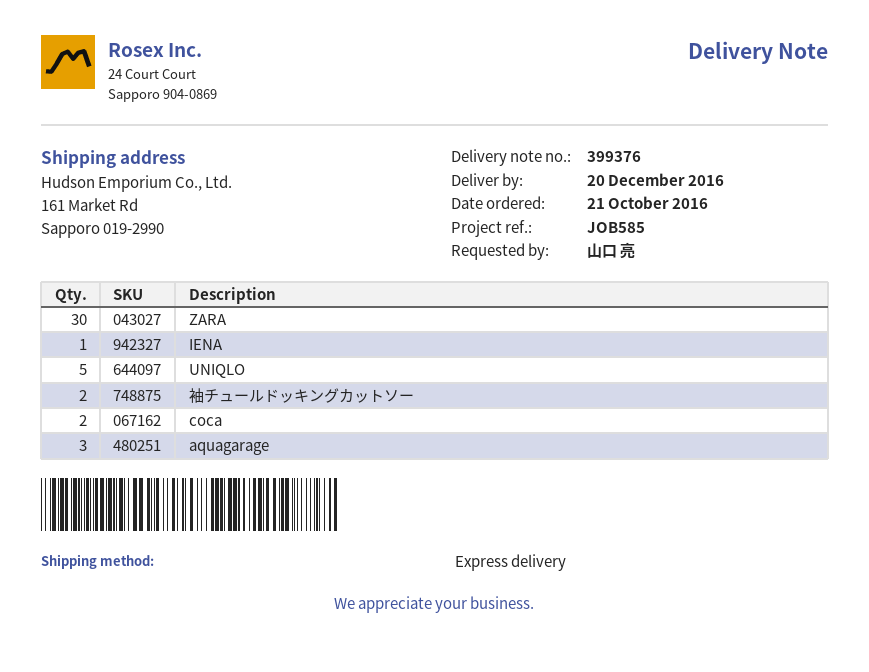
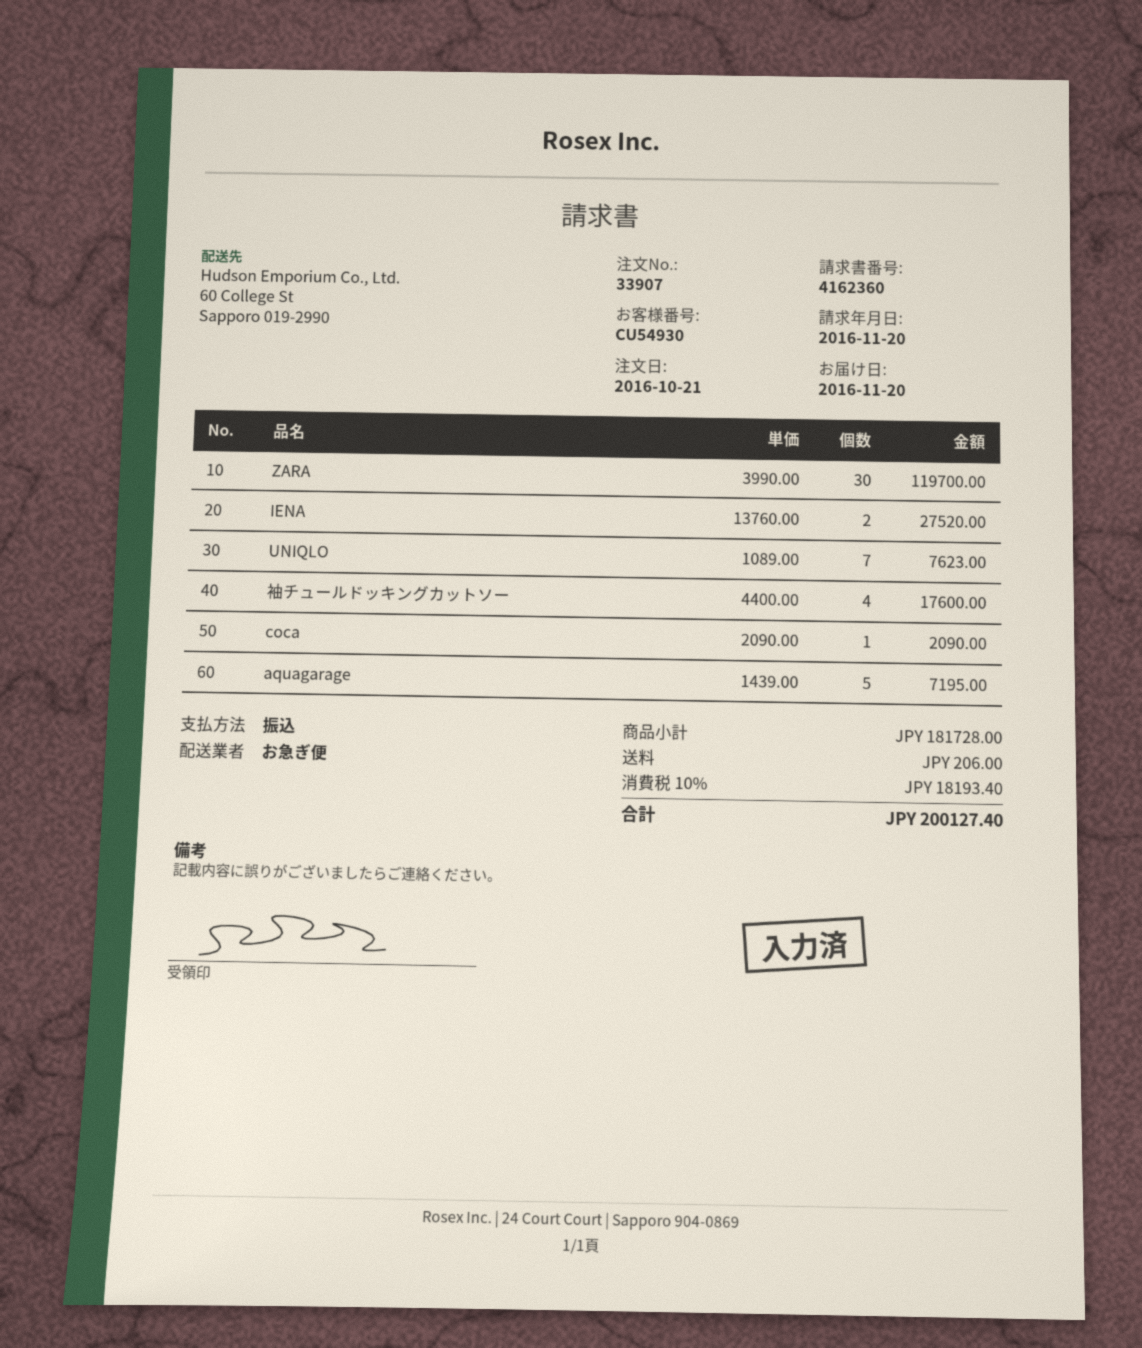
delivery date: 2016-12-20 -> 2016-11-20
ship to: 161 Market Rd, Sapporo 019-2990 -> 60 College St, Sapporo 019-2990
IENA: 1 -> 2
UNIQLO: 5 -> 7
袖チュールドッキングカットソー: 2 -> 4
coca: 2 -> 1
aquagarage: 3 -> 5

